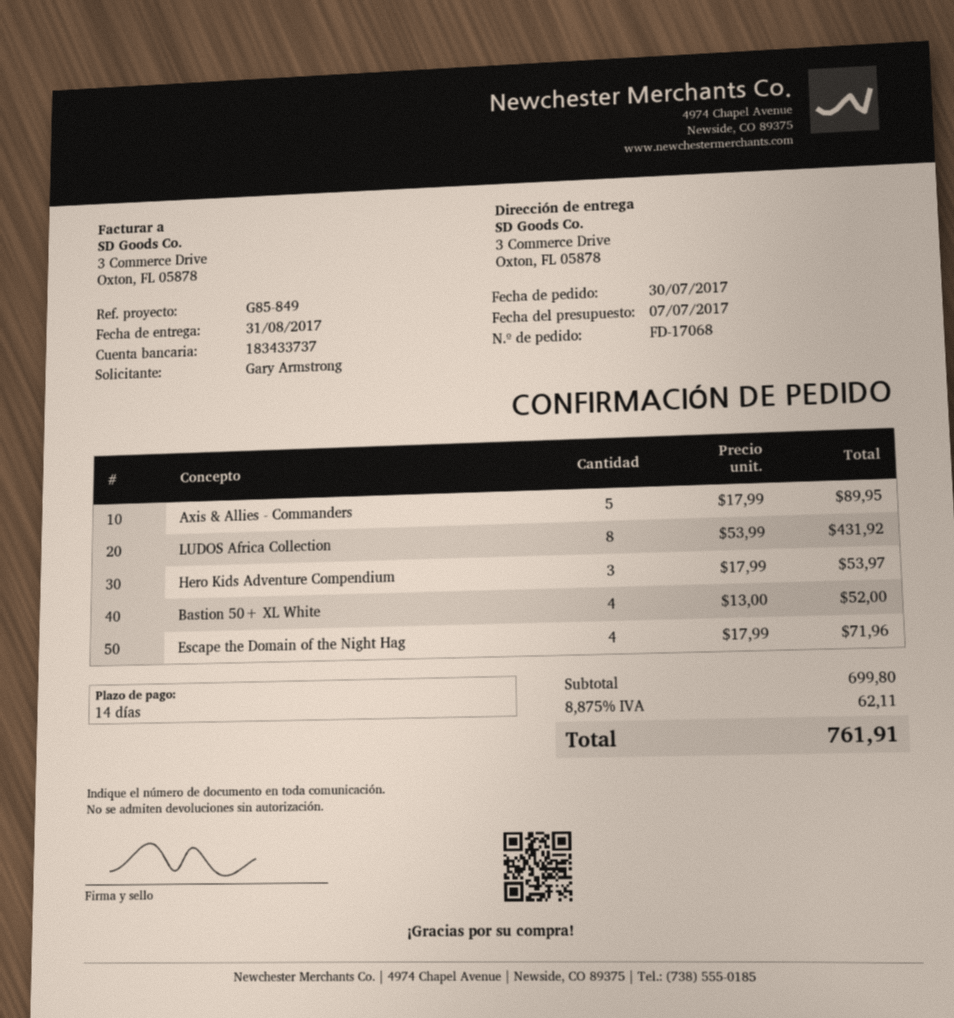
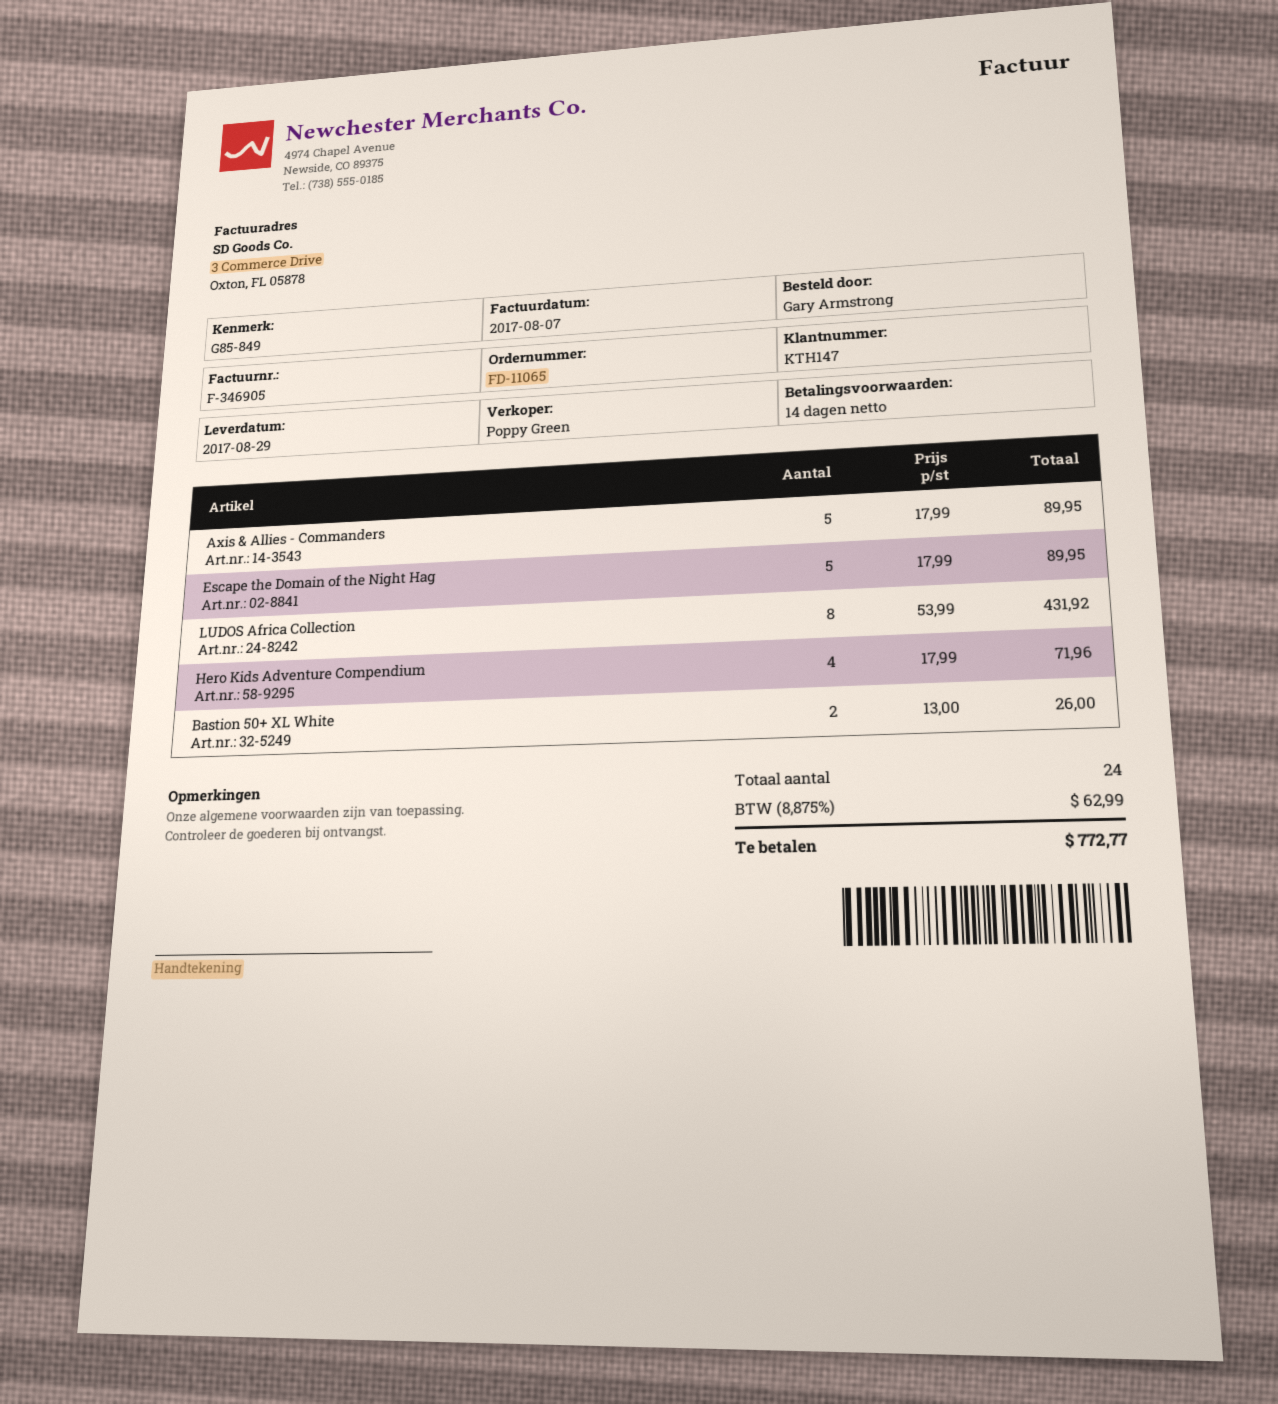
order number: FD-17068 -> FD-11065
delivery date: 2017-08-31 -> 2017-08-29
Hero Kids Adventure Compendium: 3 x 17.99 = 53.97 -> 4 x 17.99 = 71.96
Bastion 50+ XL White: 4 x 13.00 = 52.00 -> 2 x 13.00 = 26.00
Escape the Domain of the Night Hag: 4 x 17.99 = 71.96 -> 5 x 17.99 = 89.95
tax: 8.875% = 62.11 -> 8.875% = 62.99
total: 761.91 -> 772.77

